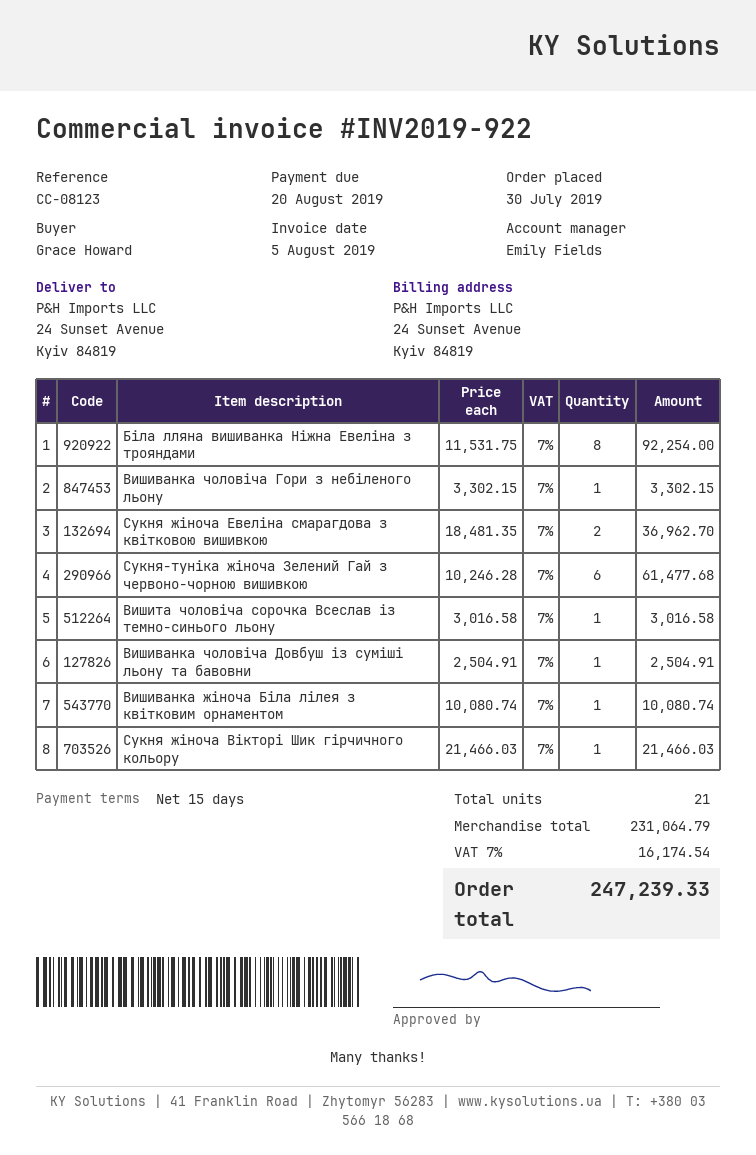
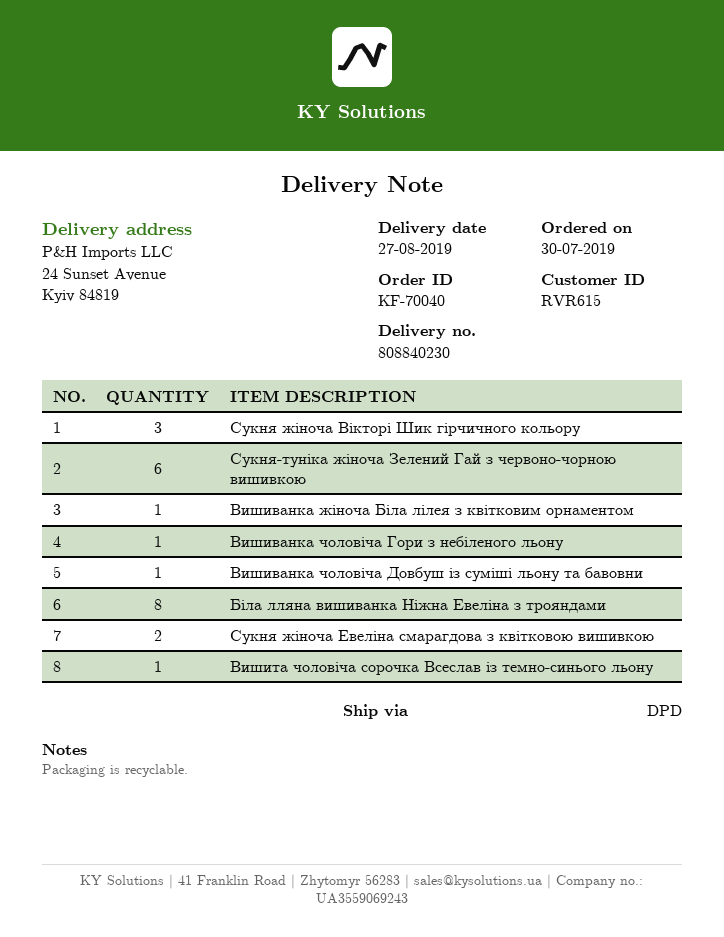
Сукня жіноча Вікторі Шик гірчичного кольору: 1 -> 3

